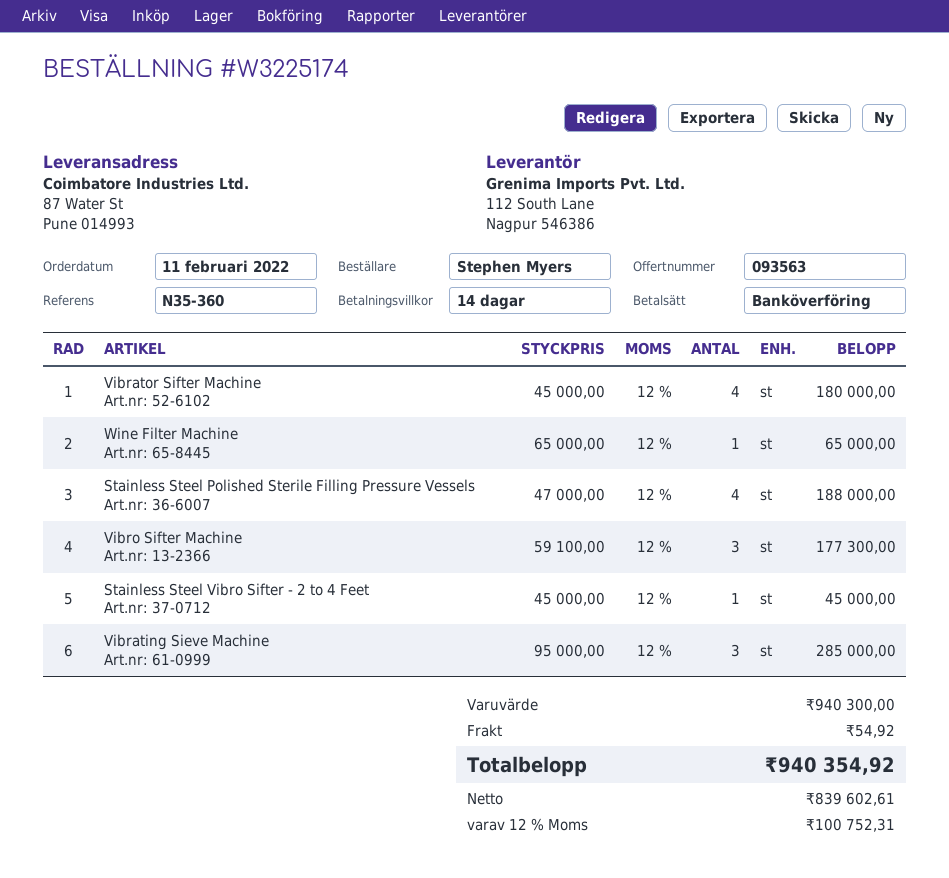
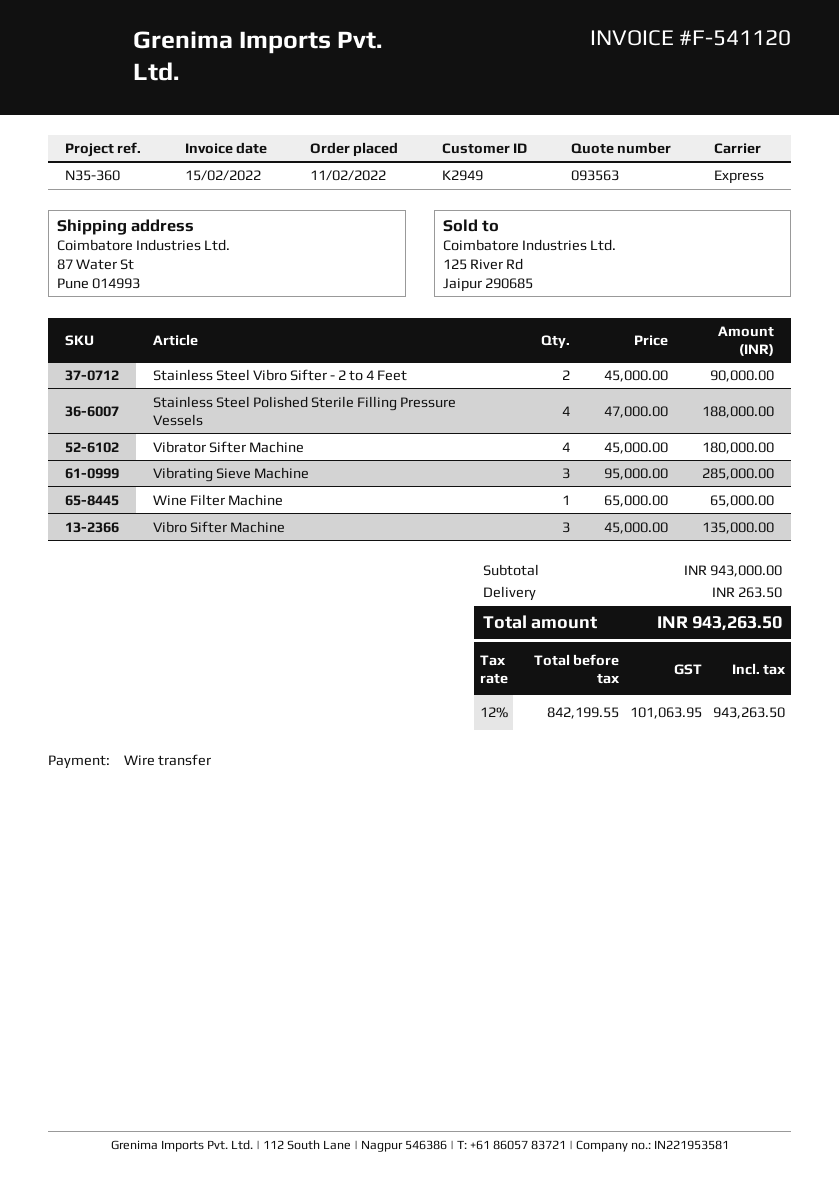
Vibro Sifter Machine: 3 x 59100.00 = 177300.00 -> 3 x 45000.00 = 135000.00
Stainless Steel Vibro Sifter - 2 to 4 Feet: 1 x 45000.00 = 45000.00 -> 2 x 45000.00 = 90000.00
subtotal: 940300.00 -> 943000.00
shipping: 54.92 -> 263.50
net: 839602.61 -> 842199.55
tax: 12% = 100752.31 -> 12% = 101063.95
total: 940354.92 -> 943263.50

